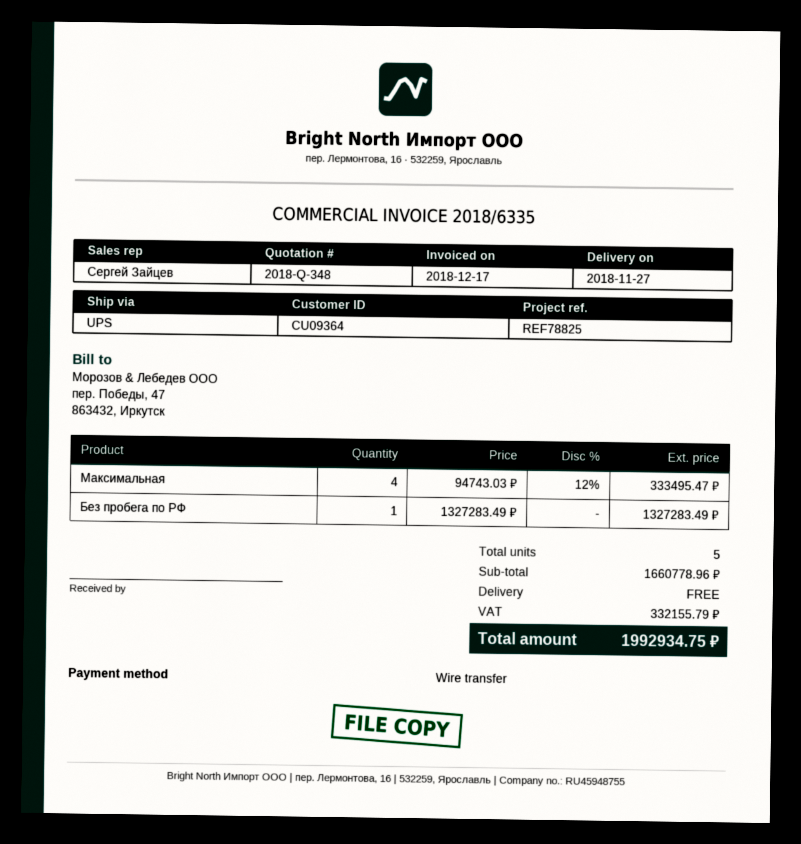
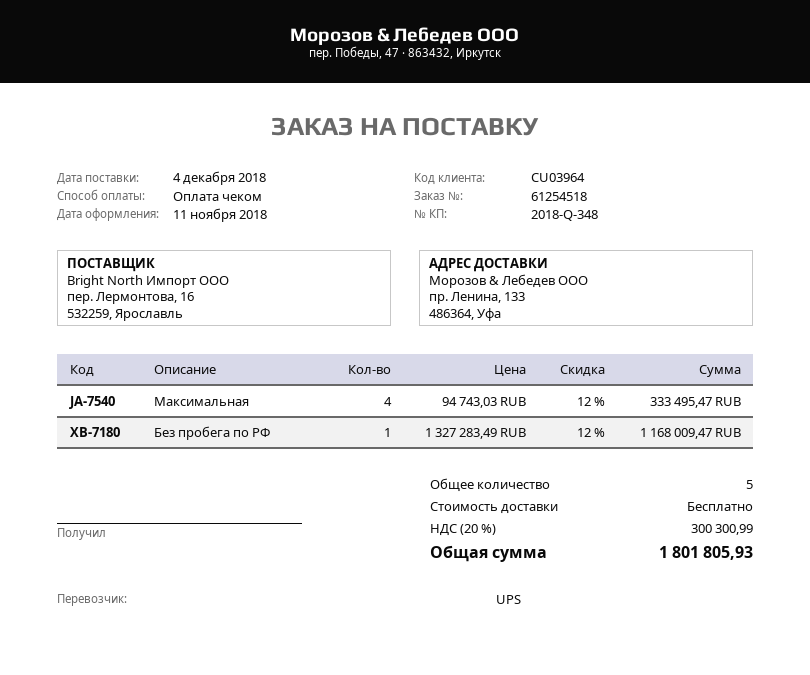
delivery date: 2018-11-27 -> 2018-12-04
customer number: CU09364 -> CU03964
payment method: bank transfer -> cheque
Без пробега по РФ: 1 x 1327283.49 = 1327283.49 -> 1 x 1327283.49 - 12% = 1168009.47
tax: 332155.79 -> 300300.99
total: 1992934.75 -> 1801805.93

